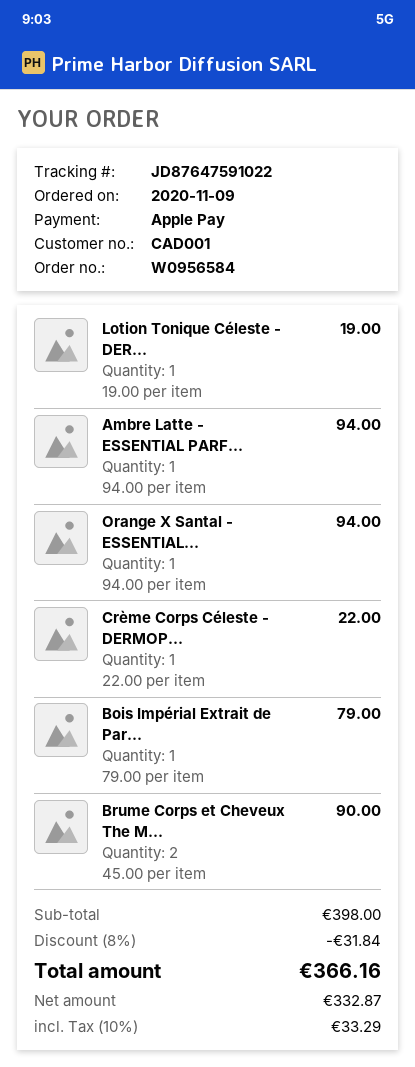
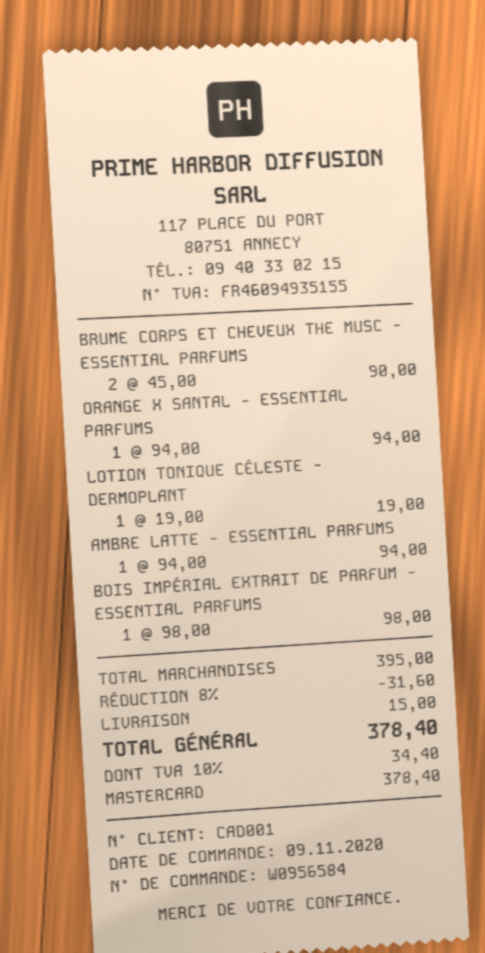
payment method: Apple Pay -> Mastercard
Crème Corps Céleste - DERMOP...: 1 x 22.00 = 22.00 -> none
Bois Impérial Extrait de Par...: 1 x 79.00 = 79.00 -> 1 x 98.00 = 98.00
subtotal: 398.00 -> 395.00
discount: 8% = 31.84 -> 8% = 31.60
shipping: none -> 15.00
tax: 10% = 33.29 -> 10% = 34.40
total: 366.16 -> 378.40

